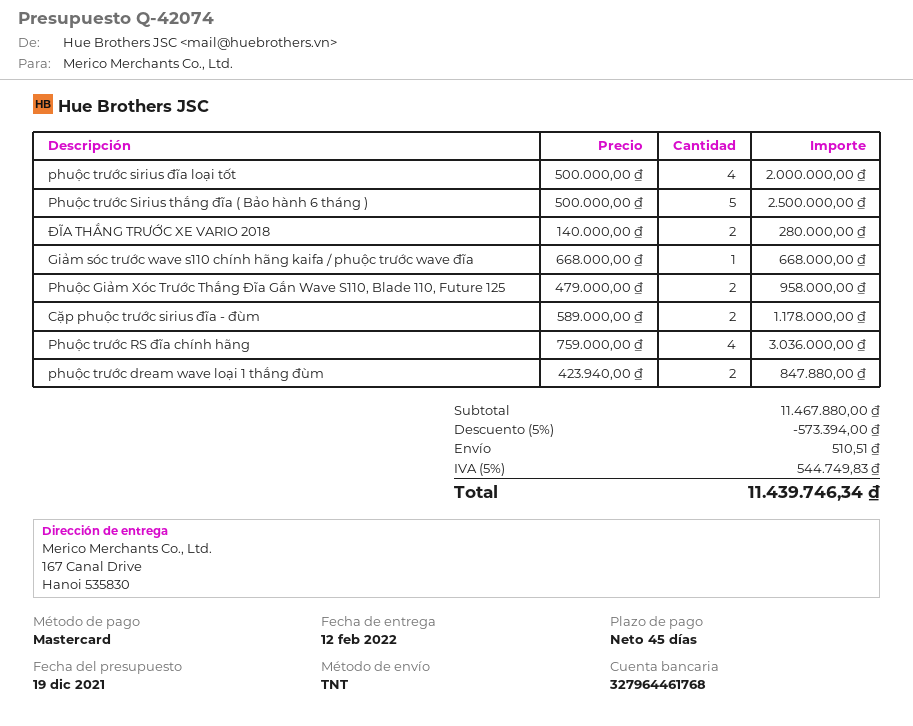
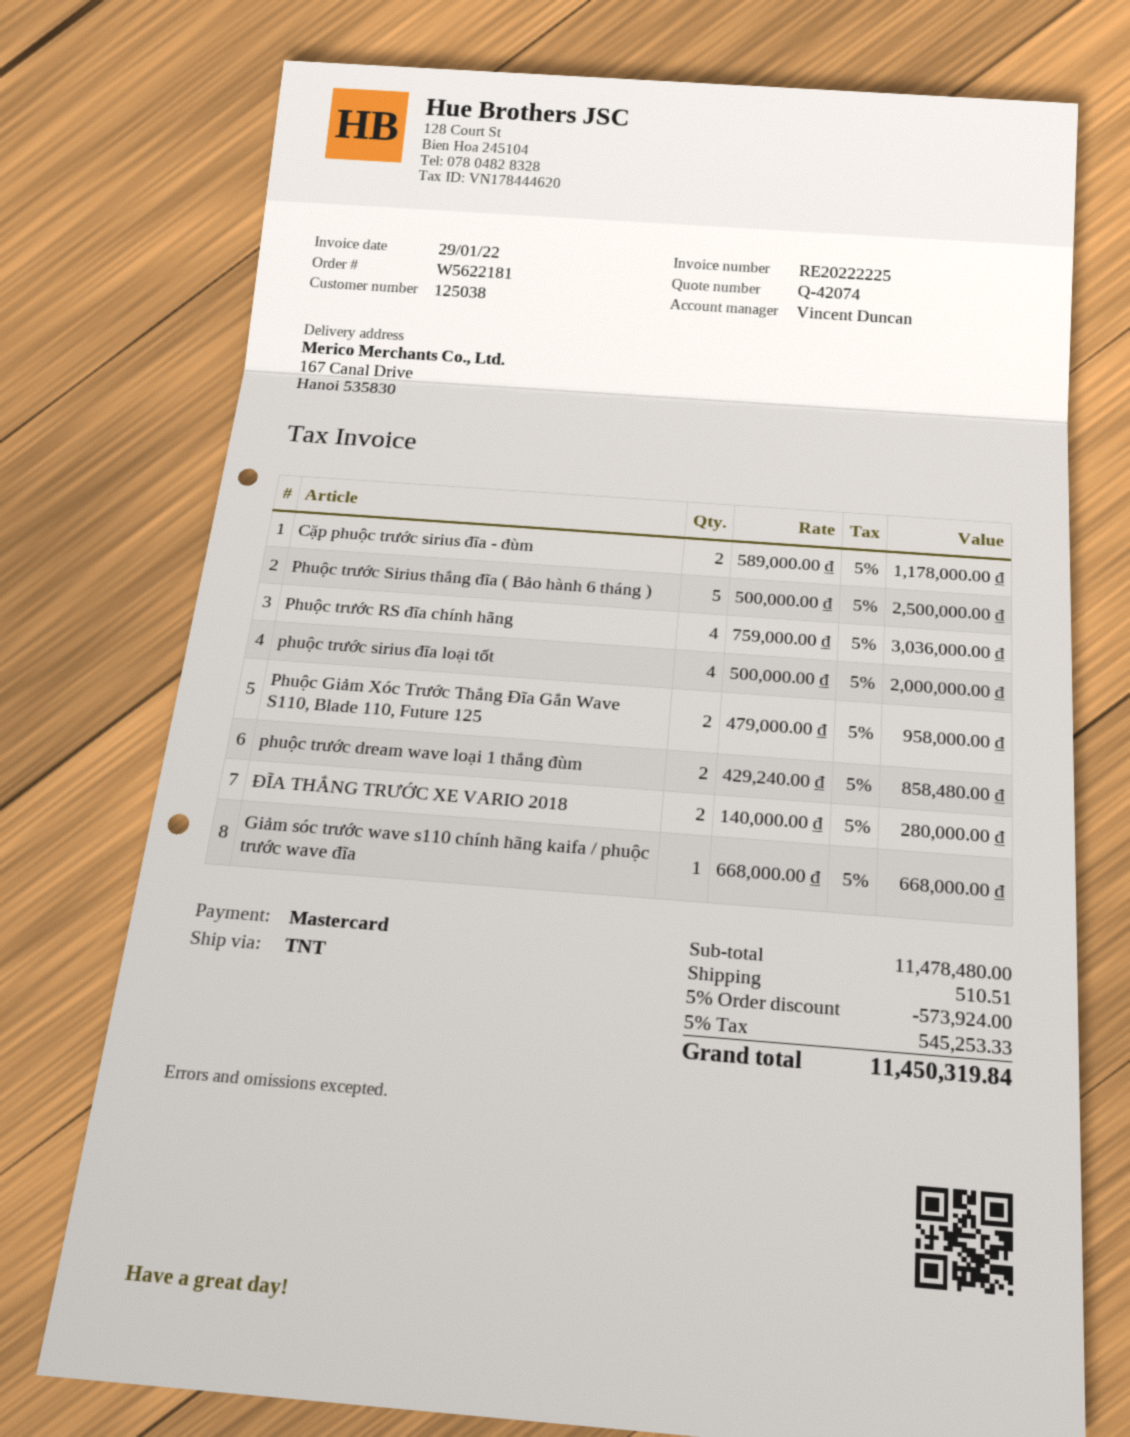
phuộc trước dream wave loại 1 thắng đùm: 2 x 423940.00 = 847880.00 -> 2 x 429240.00 = 858480.00
subtotal: 11467880.00 -> 11478480.00
discount: 5% = 573394.00 -> 5% = 573924.00
tax: 5% = 544749.83 -> 5% = 545253.33
total: 11439746.34 -> 11450319.84

